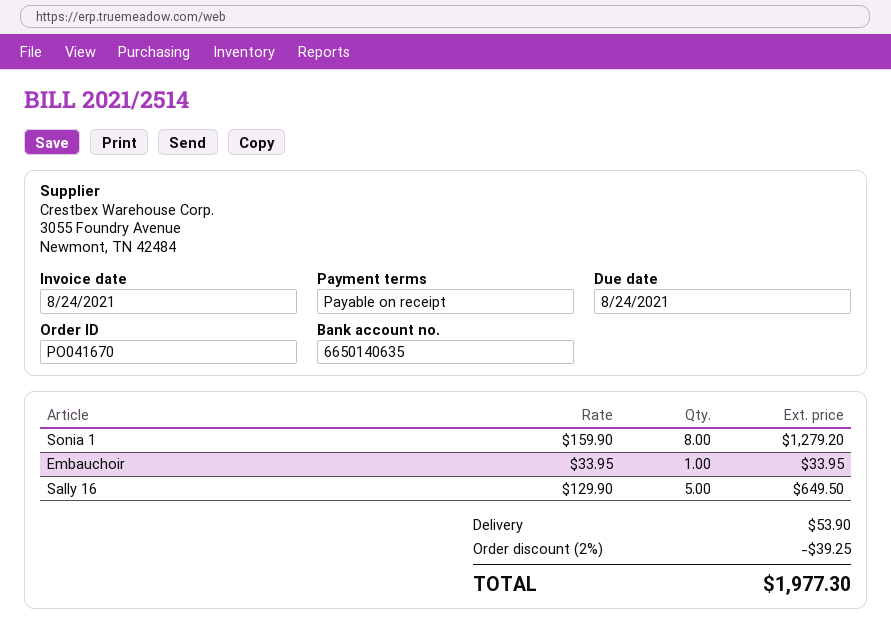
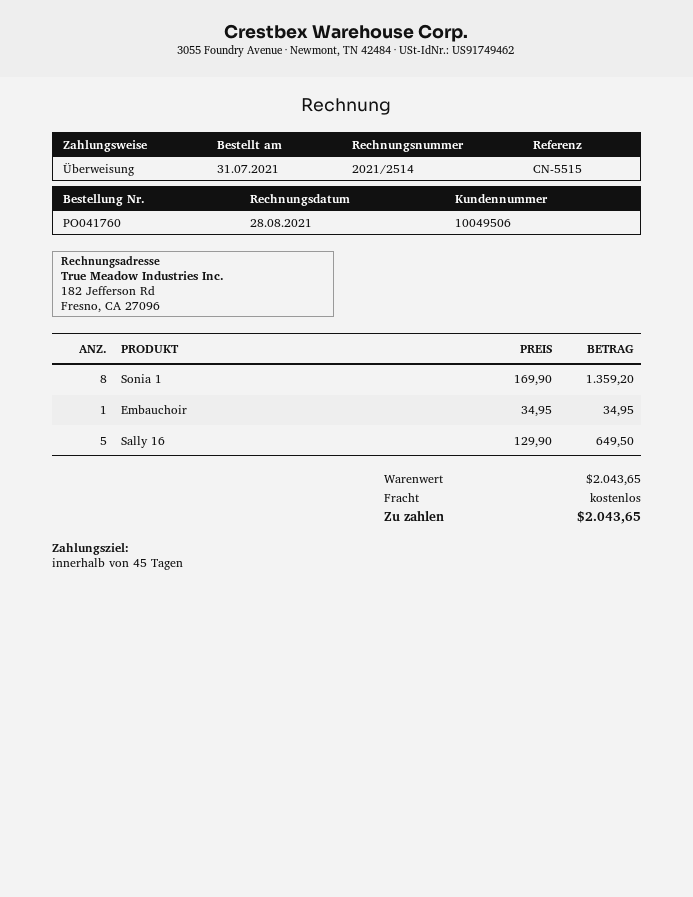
order number: PO041670 -> PO041760
invoice date: 2021-08-24 -> 2021-08-28
payment terms: on receipt -> 45 days
Sonia 1: 8 x 159.90 = 1279.20 -> 8 x 169.90 = 1359.20
Embauchoir: 1 x 33.95 = 33.95 -> 1 x 34.95 = 34.95
discount: 2% = 39.25 -> none
shipping: 53.90 -> 0.00
total: 1977.30 -> 2043.65

